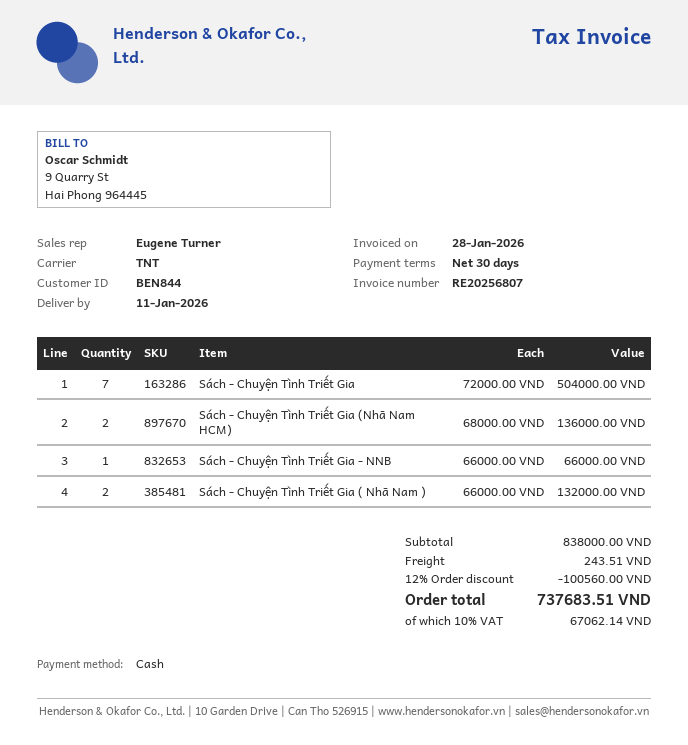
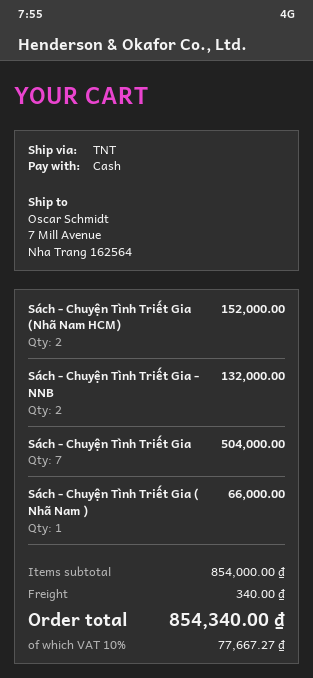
Sách - Chuyện Tình Triết Gia (Nhã Nam HCM): 2 for 136000.00 -> 2 for 152000.00
Sách - Chuyện Tình Triết Gia - NNB: 1 for 66000.00 -> 2 for 132000.00
Sách - Chuyện Tình Triết Gia ( Nhã Nam ): 2 for 132000.00 -> 1 for 66000.00
subtotal: 838000.00 -> 854000.00
discount: 12% = 100560.00 -> none
shipping: 243.51 -> 340.00
tax: 10% = 67062.14 -> 10% = 77667.27
total: 737683.51 -> 854340.00

